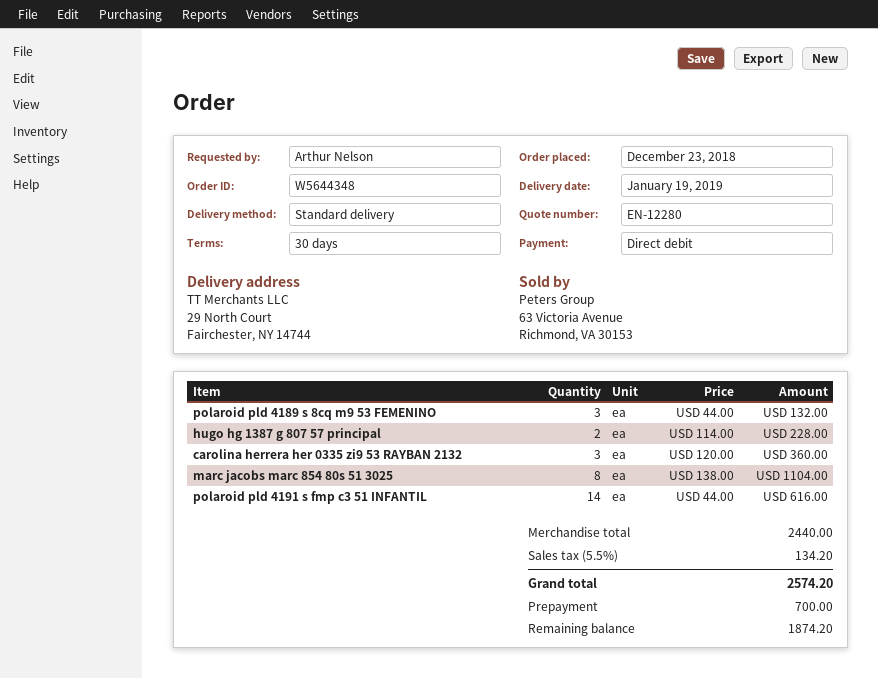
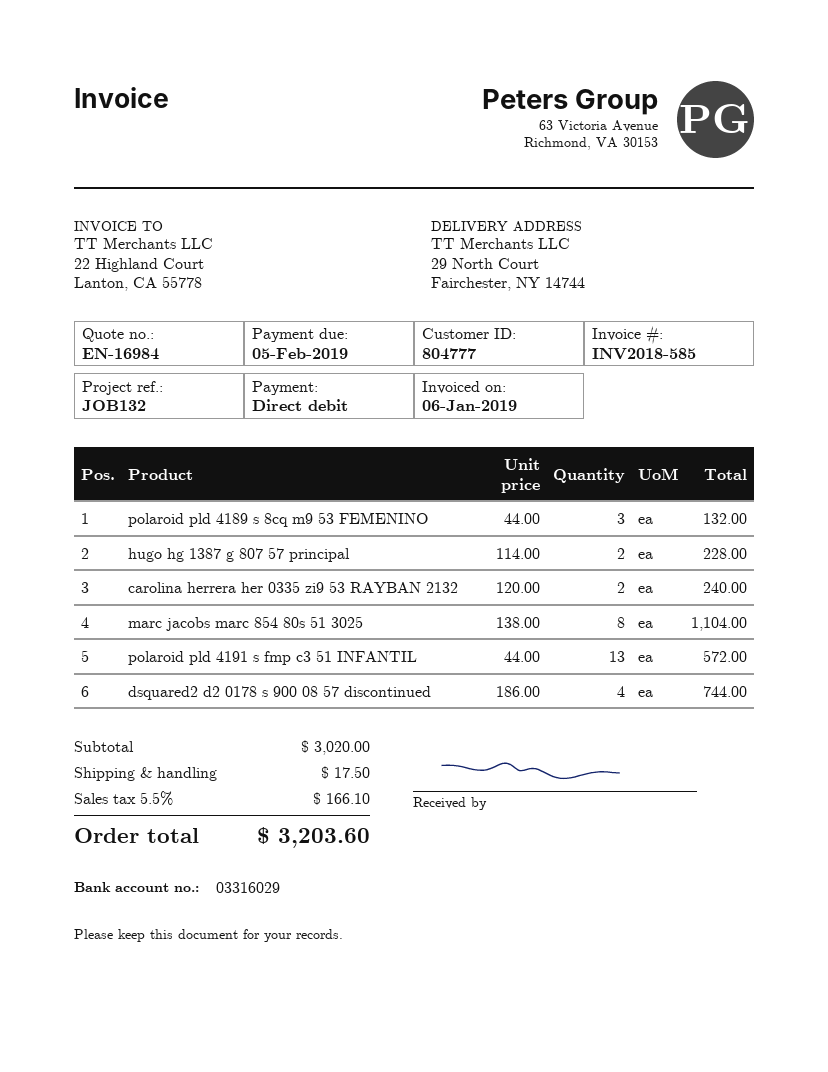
quote number: EN-12280 -> EN-16984
carolina herrera her 0335 zi9 53 RAYBAN 2132: 3 x 120.00 = 360.00 -> 2 x 120.00 = 240.00
polaroid pld 4191 s fmp c3 51 INFANTIL: 14 x 44.00 = 616.00 -> 13 x 44.00 = 572.00
dsquared2 d2 0178 s 900 08 57 discontinued: none -> 4 x 186.00 = 744.00
subtotal: 2440.00 -> 3020.00
shipping: none -> 17.50
tax: 5.5% = 134.20 -> 5.5% = 166.10
total: 2574.20 -> 3203.60

